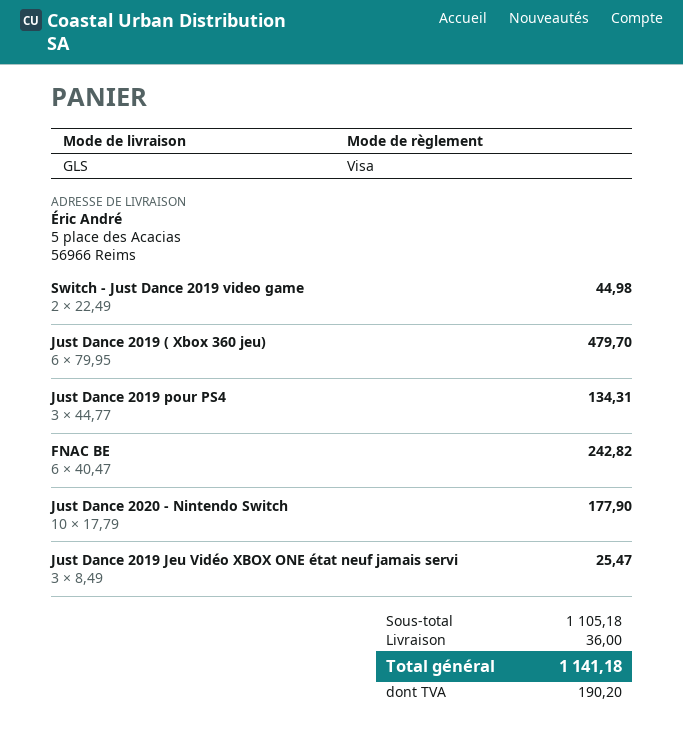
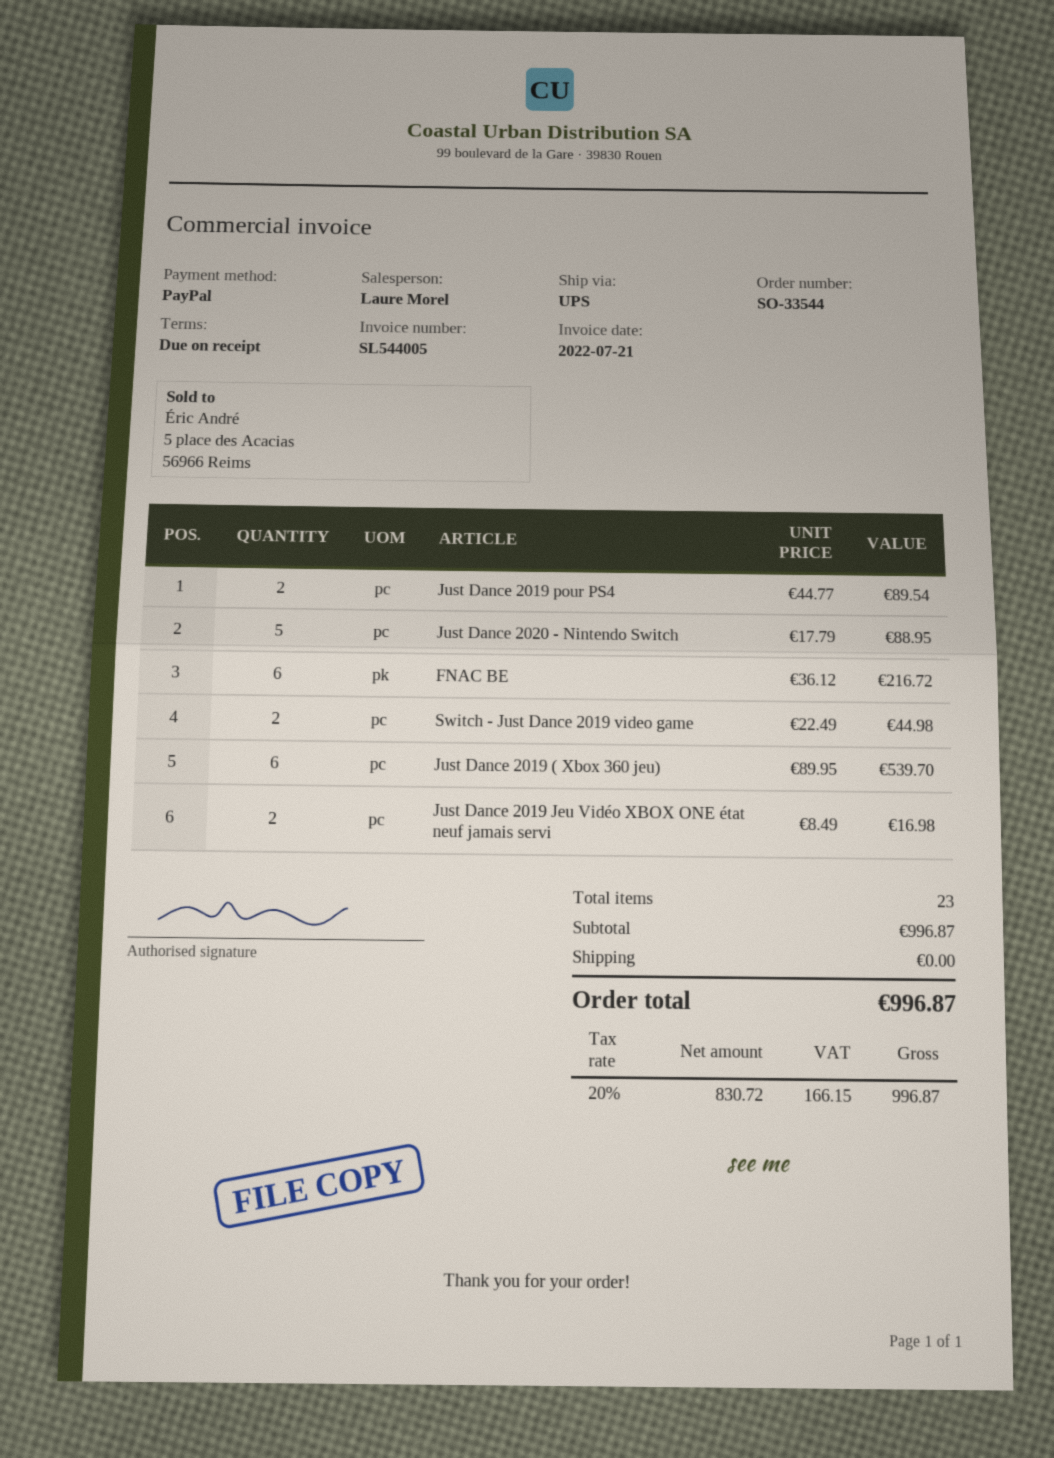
payment method: Visa -> PayPal
shipping method: GLS -> UPS
Just Dance 2019 ( Xbox 360 jeu): 6 x 79.95 = 479.70 -> 6 x 89.95 = 539.70
Just Dance 2019 pour PS4: 3 x 44.77 = 134.31 -> 2 x 44.77 = 89.54
FNAC BE: 6 x 40.47 = 242.82 -> 6 x 36.12 = 216.72
Just Dance 2020 - Nintendo Switch: 10 x 17.79 = 177.90 -> 5 x 17.79 = 88.95
Just Dance 2019 Jeu Vidéo XBOX ONE état neuf jamais servi: 3 x 8.49 = 25.47 -> 2 x 8.49 = 16.98
subtotal: 1105.18 -> 996.87
shipping: 36.00 -> 0.00
tax: 190.20 -> 166.15
total: 1141.18 -> 996.87

